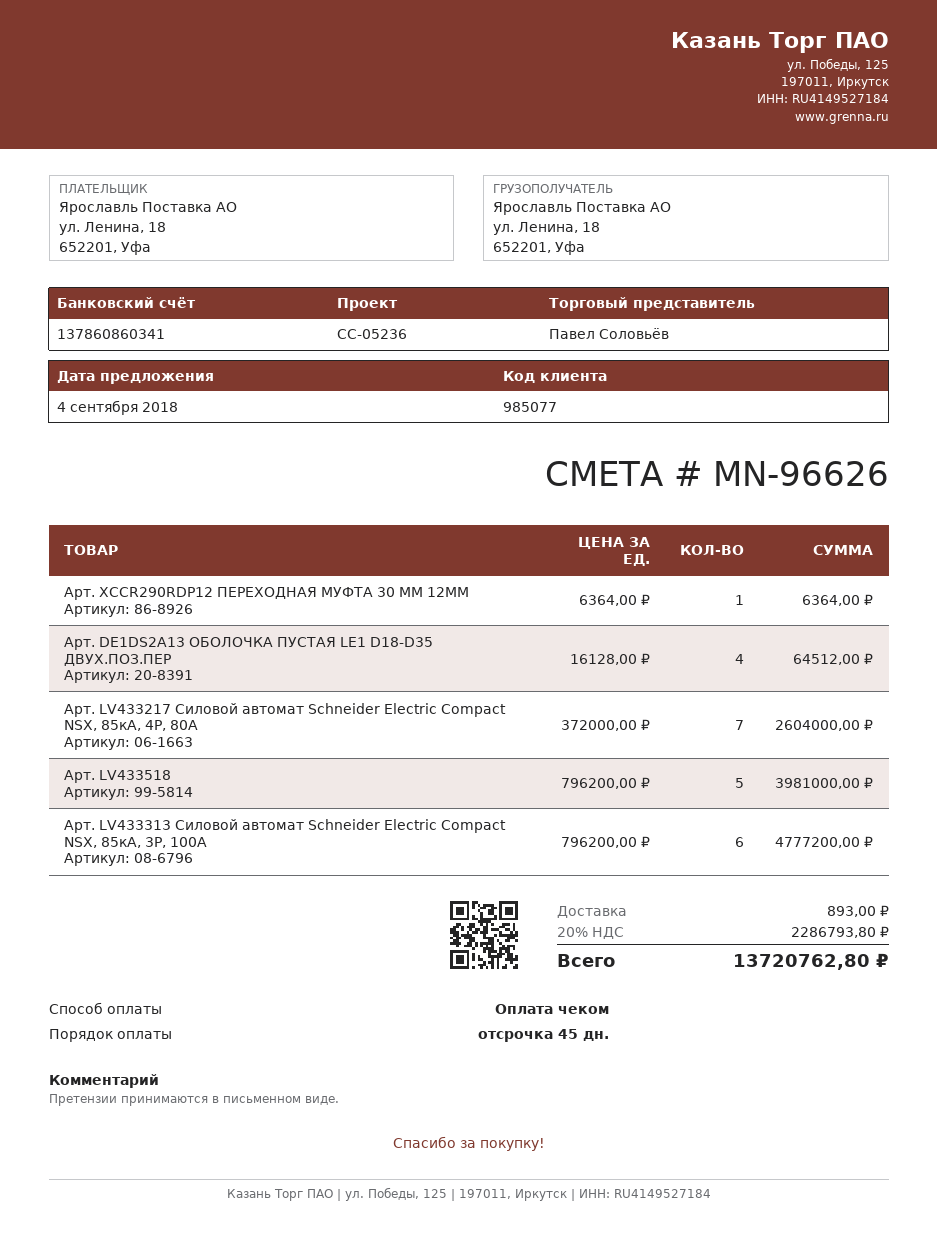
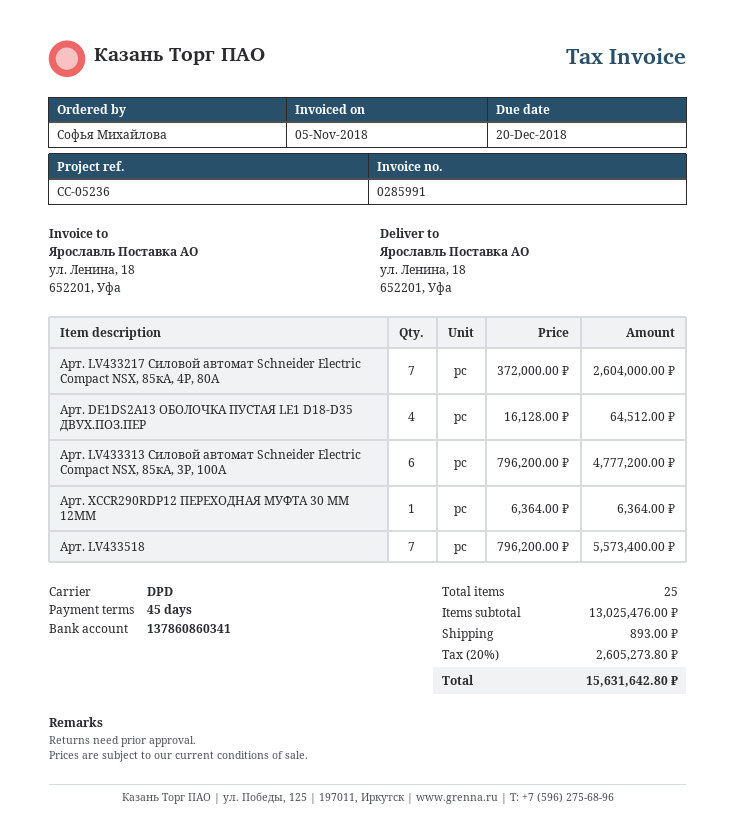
Арт. LV433518: 5 x 796200.00 = 3981000.00 -> 7 x 796200.00 = 5573400.00
tax: 20% = 2286793.80 -> 20% = 2605273.80
total: 13720762.80 -> 15631642.80

